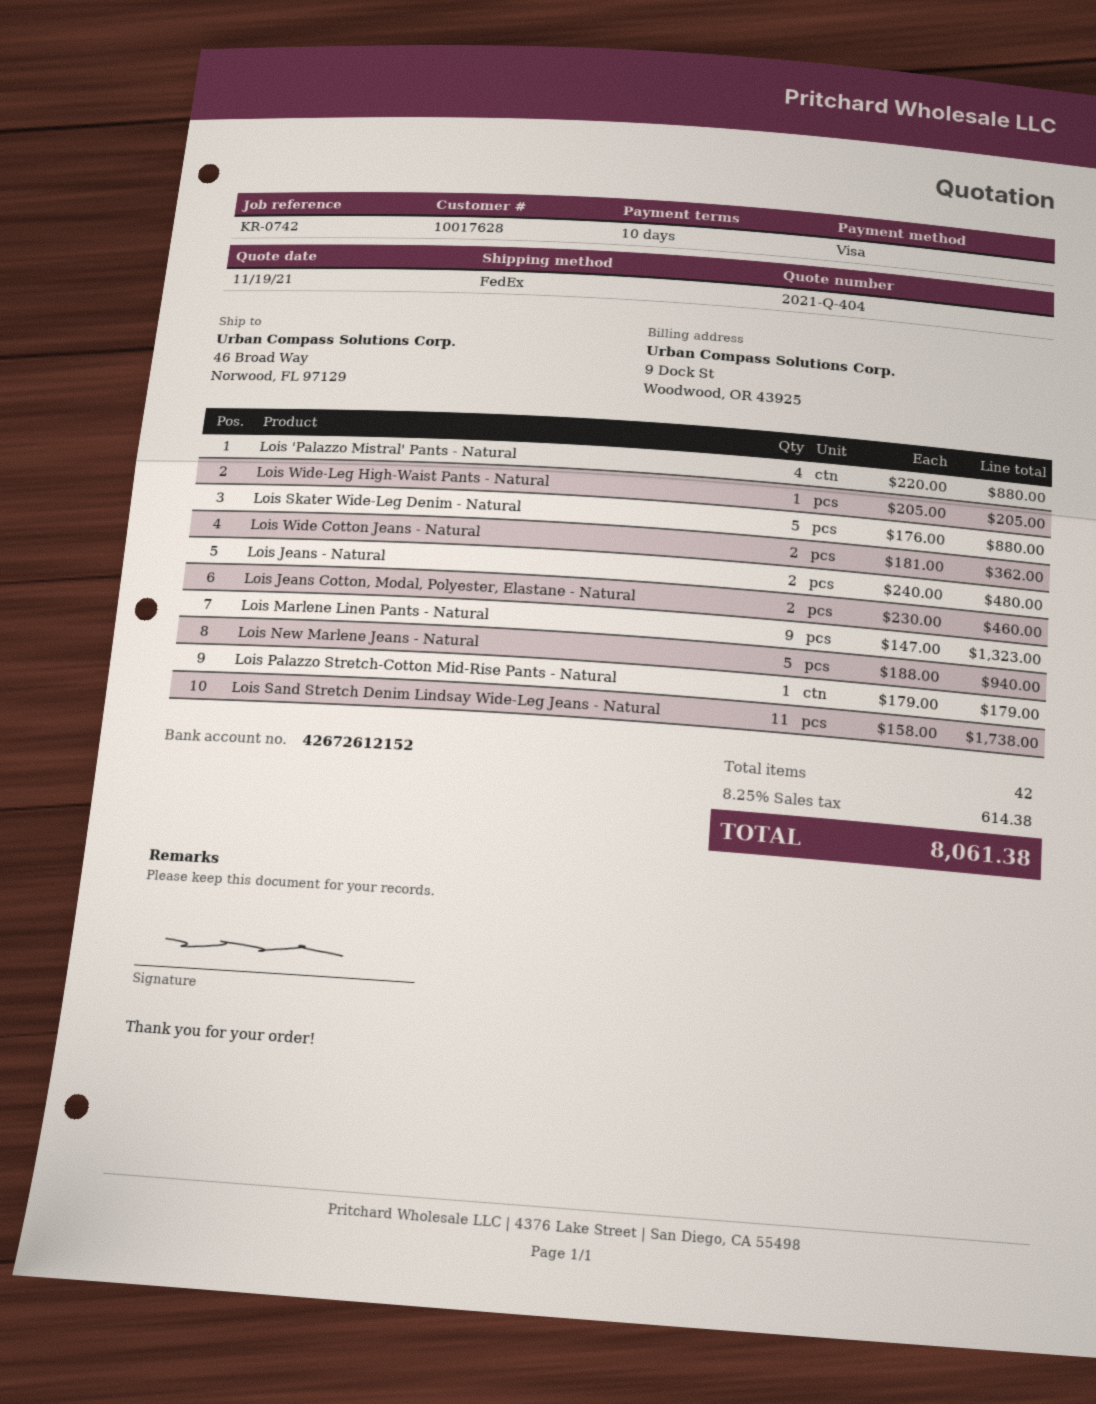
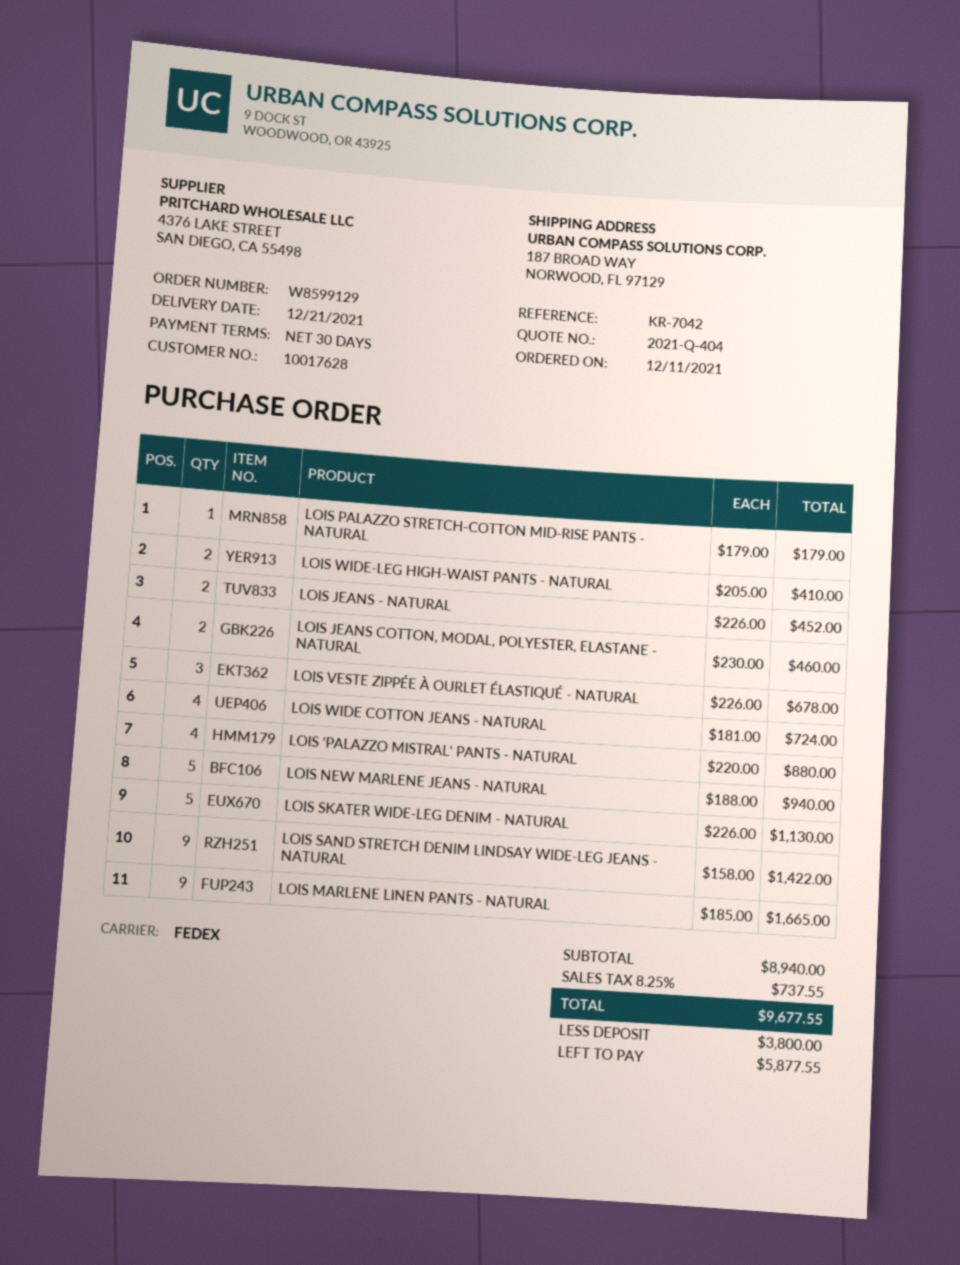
payment terms: 10 days -> 30 days
reference: KR-0742 -> KR-7042
ship to: 46 Broad Way, Norwood, FL 97129 -> 187 BROAD WAY, NORWOOD, FL 97129
Lois Wide-Leg High-Waist Pants - Natural: 1 x 205.00 = 205.00 -> 2 x 205.00 = 410.00
Lois Skater Wide-Leg Denim - Natural: 5 x 176.00 = 880.00 -> 5 x 226.00 = 1130.00
Lois Wide Cotton Jeans - Natural: 2 x 181.00 = 362.00 -> 4 x 181.00 = 724.00
Lois Jeans - Natural: 2 x 240.00 = 480.00 -> 2 x 226.00 = 452.00
Lois Marlene Linen Pants - Natural: 9 x 147.00 = 1323.00 -> 9 x 185.00 = 1665.00
Lois Sand Stretch Denim Lindsay Wide-Leg Jeans - Natural: 11 x 158.00 = 1738.00 -> 9 x 158.00 = 1422.00
LOIS VESTE ZIPPÉE À OURLET ÉLASTIQUÉ - NATURAL: none -> 3 x 226.00 = 678.00
tax: 8.25% = 614.38 -> 8.25% = 737.55
total: 8061.38 -> 9677.55

